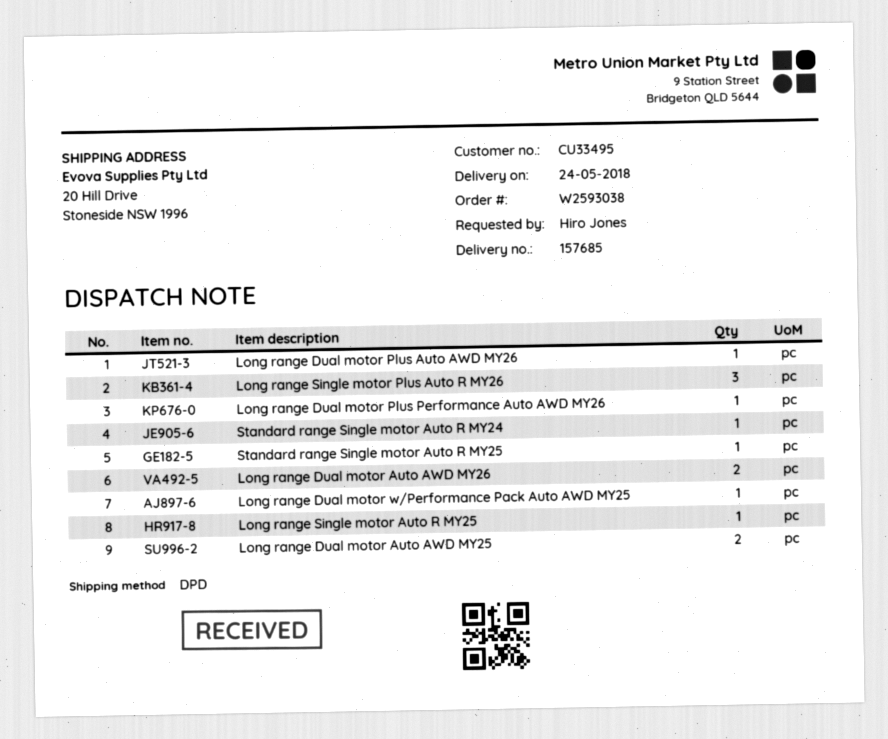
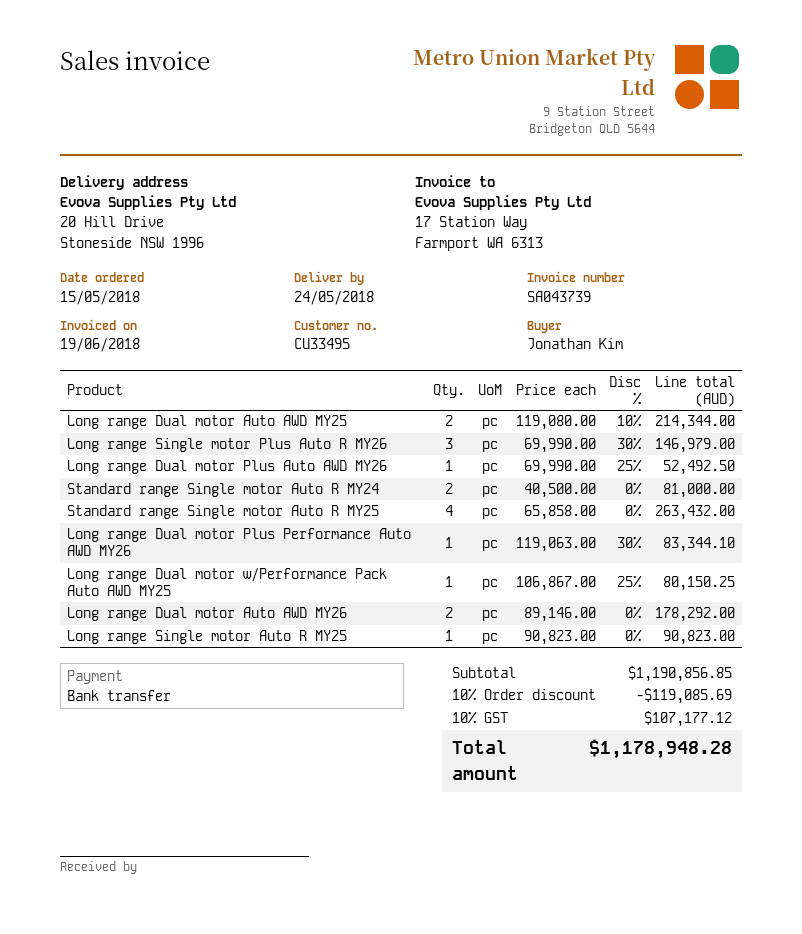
ordered by: Hiro Jones -> Jonathan Kim
Standard range Single motor Auto R MY24: 1 -> 2
Standard range Single motor Auto R MY25: 1 -> 4

